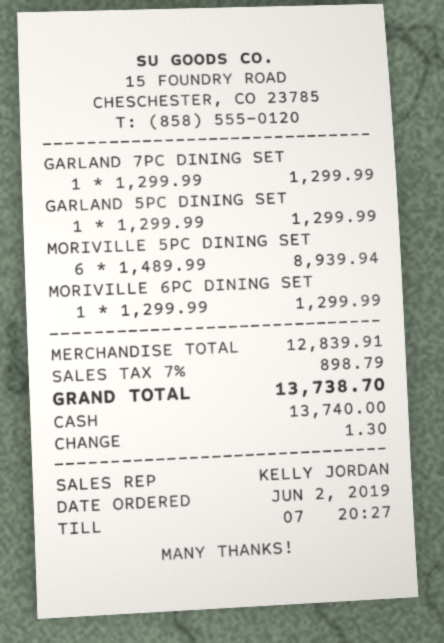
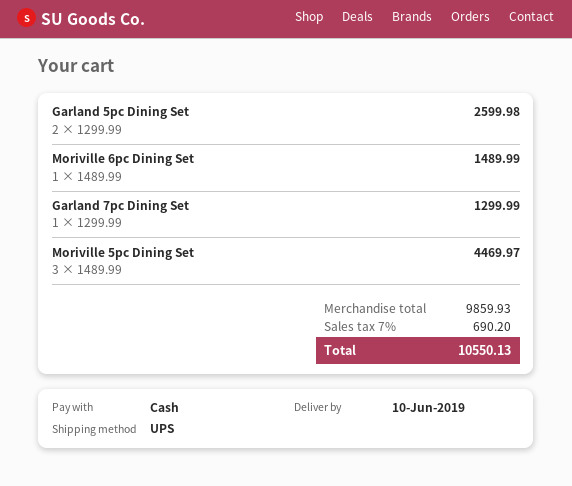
GARLAND 5PC DINING SET: 1 x 1299.99 = 1299.99 -> 2 x 1299.99 = 2599.98
MORIVILLE 5PC DINING SET: 6 x 1489.99 = 8939.94 -> 3 x 1489.99 = 4469.97
MORIVILLE 6PC DINING SET: 1 x 1299.99 = 1299.99 -> 1 x 1489.99 = 1489.99
subtotal: 12839.91 -> 9859.93
tax: 7% = 898.79 -> 7% = 690.20
total: 13738.70 -> 10550.13

